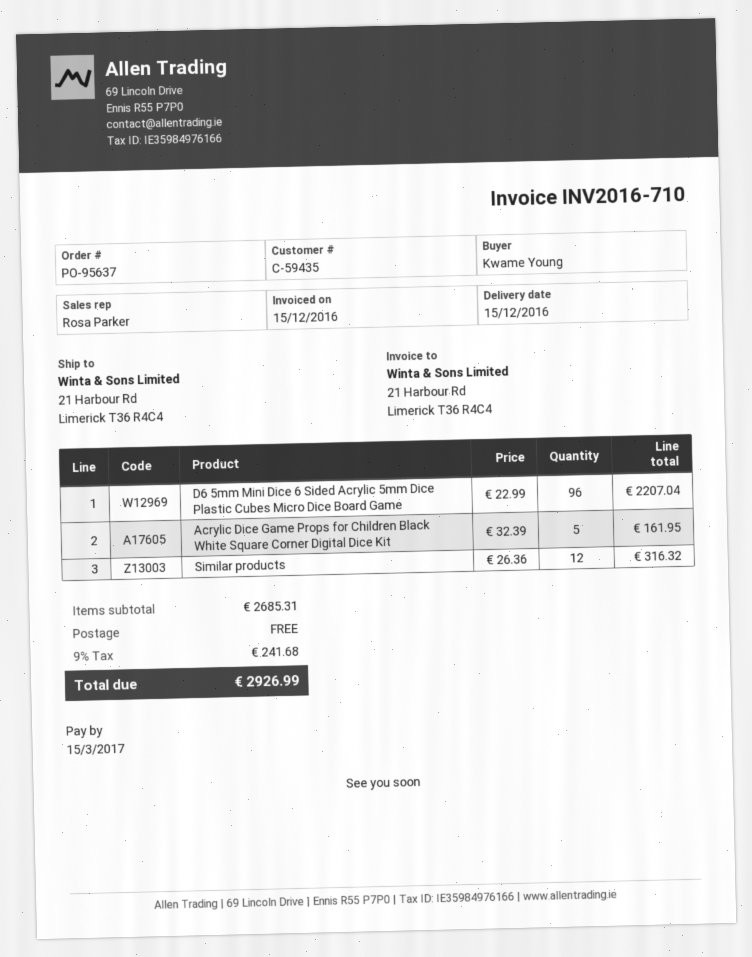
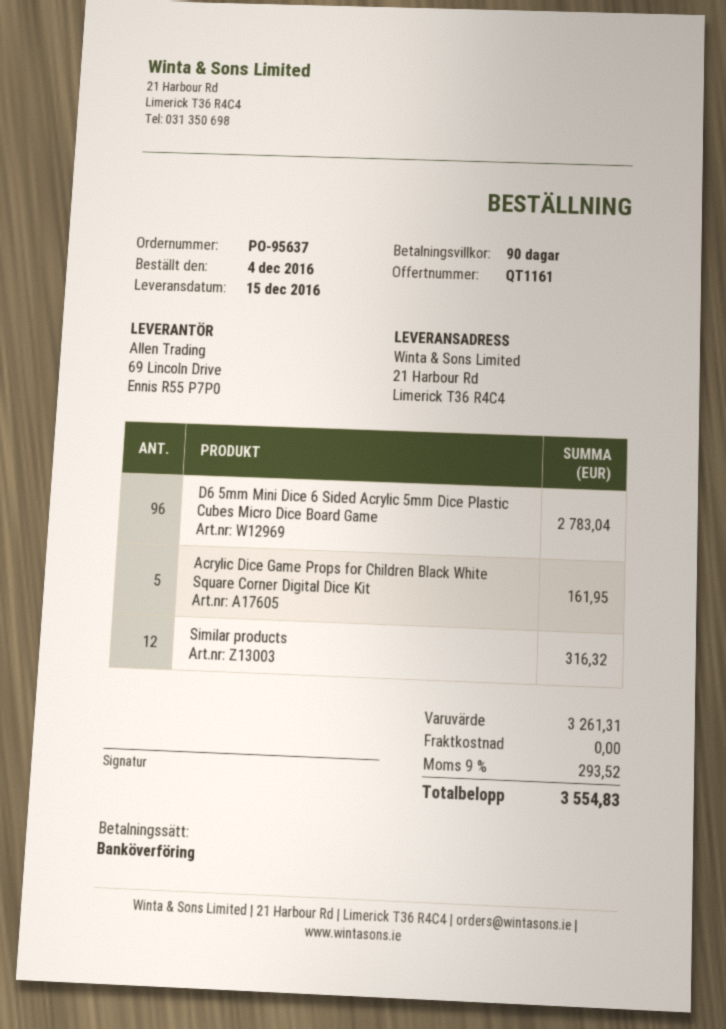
D6 5mm Mini Dice 6 Sided Acrylic 5mm Dice Plastic Cubes Micro Dice Board Game: 96 for 2207.04 -> 96 for 2783.04
subtotal: 2685.31 -> 3261.31
tax: 9% = 241.68 -> 9% = 293.52
total: 2926.99 -> 3554.83

